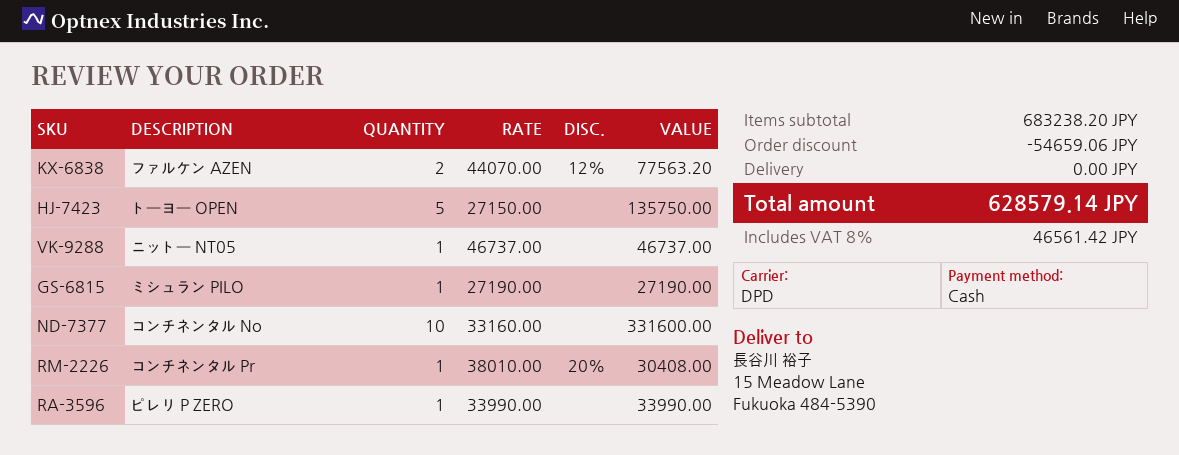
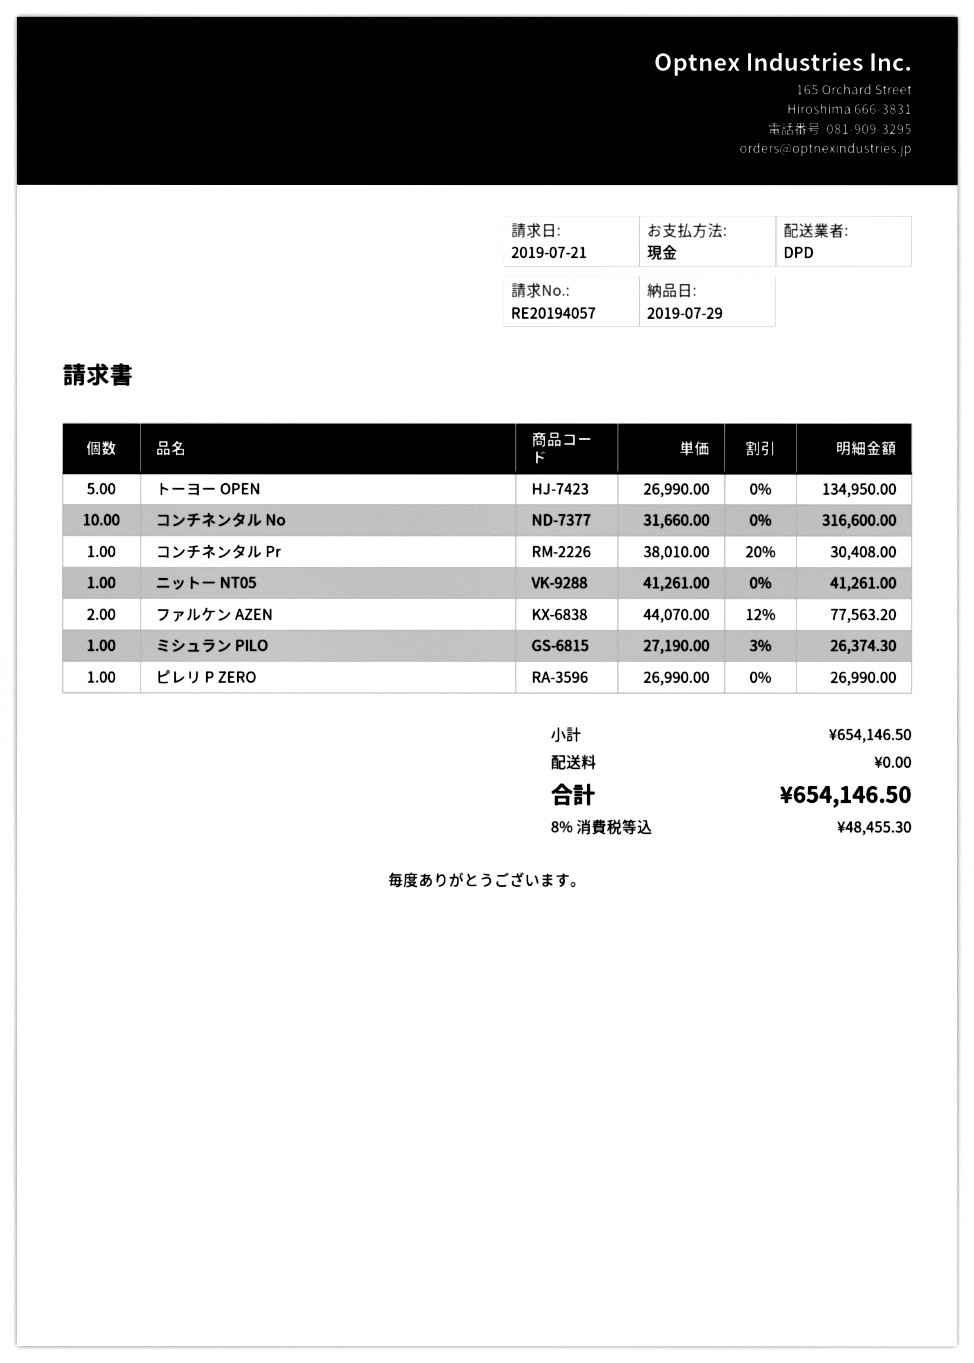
トーヨー OPEN: 5 x 27150.00 = 135750.00 -> 5 x 26990.00 = 134950.00
ニットー NT05: 1 x 46737.00 = 46737.00 -> 1 x 41261.00 = 41261.00
ミシュラン PILO: 1 x 27190.00 = 27190.00 -> 1 x 27190.00 - 3% = 26374.30
コンチネンタル No: 10 x 33160.00 = 331600.00 -> 10 x 31660.00 = 316600.00
ピレリ P ZERO: 1 x 33990.00 = 33990.00 -> 1 x 26990.00 = 26990.00
subtotal: 683238.20 -> 654146.50
discount: 54659.06 -> none
tax: 8% = 46561.42 -> 8% = 48455.30
total: 628579.14 -> 654146.50

